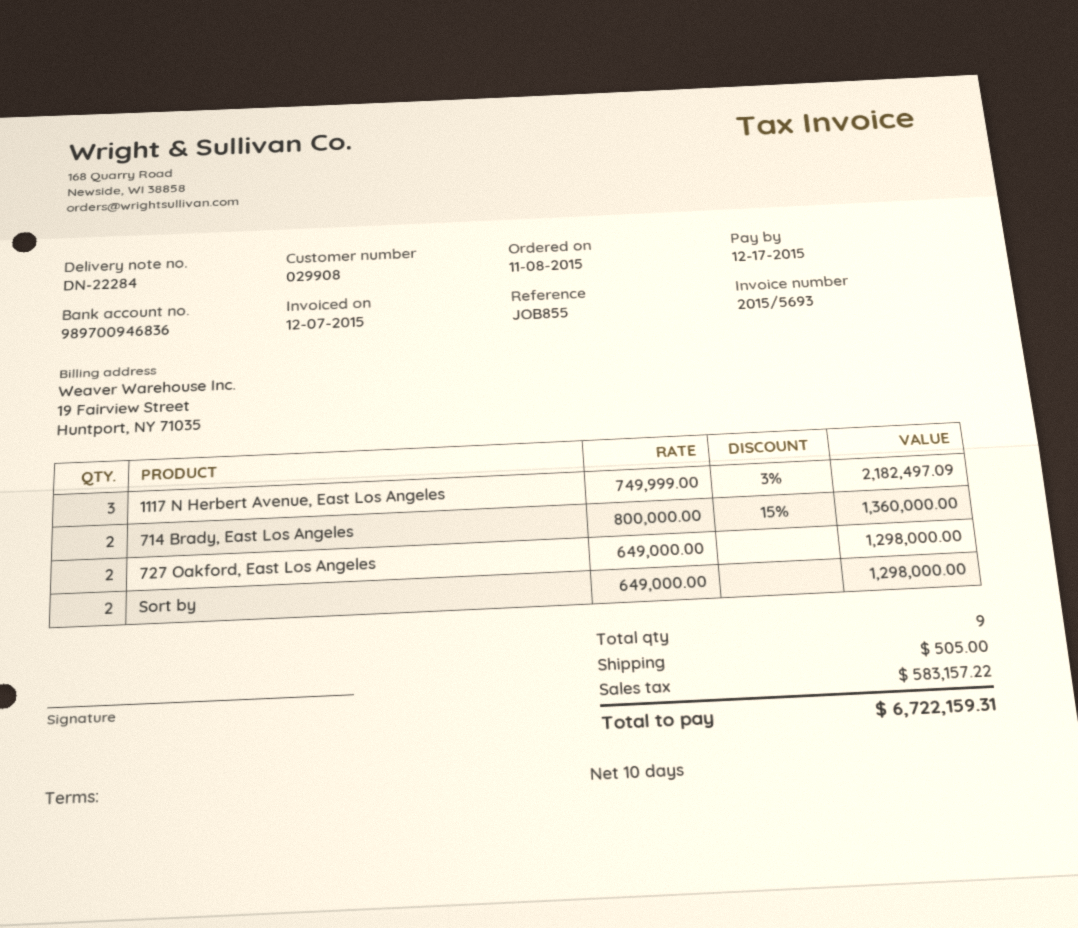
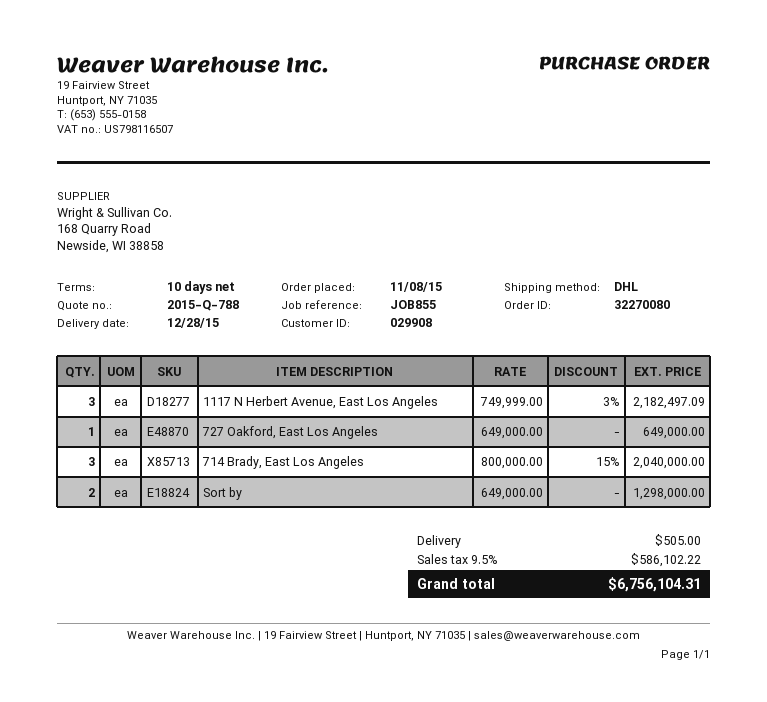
714 Brady, East Los Angeles: 2 x 800000.00 - 15% = 1360000.00 -> 3 x 800000.00 - 15% = 2040000.00
727 Oakford, East Los Angeles: 2 x 649000.00 = 1298000.00 -> 1 x 649000.00 = 649000.00
tax: 583157.22 -> 586102.22
total: 6722159.31 -> 6756104.31

